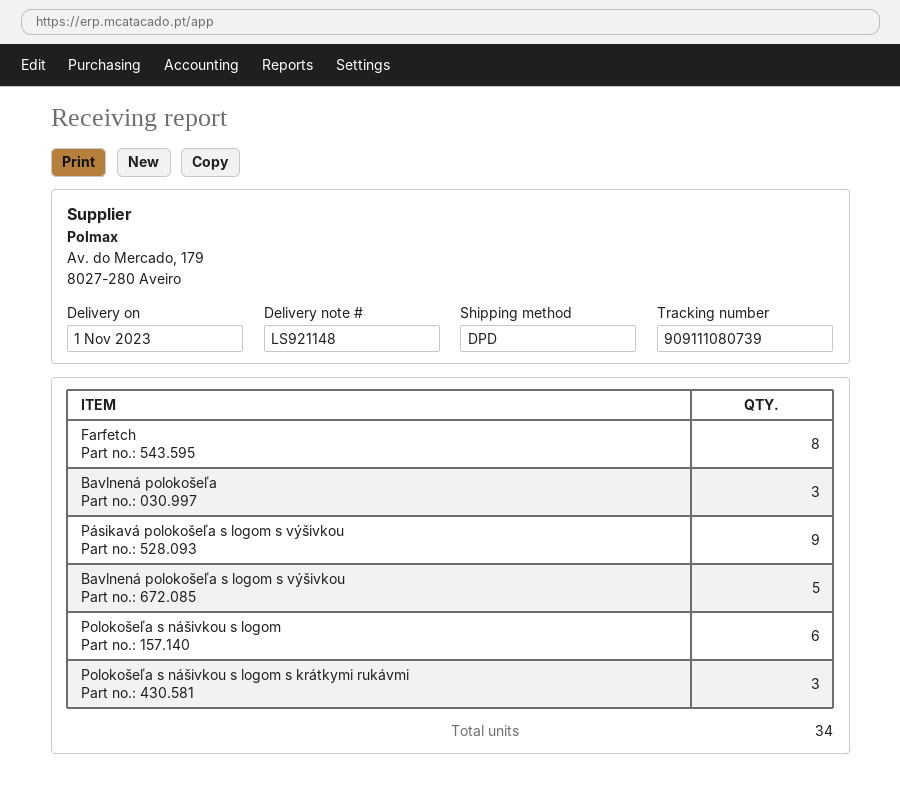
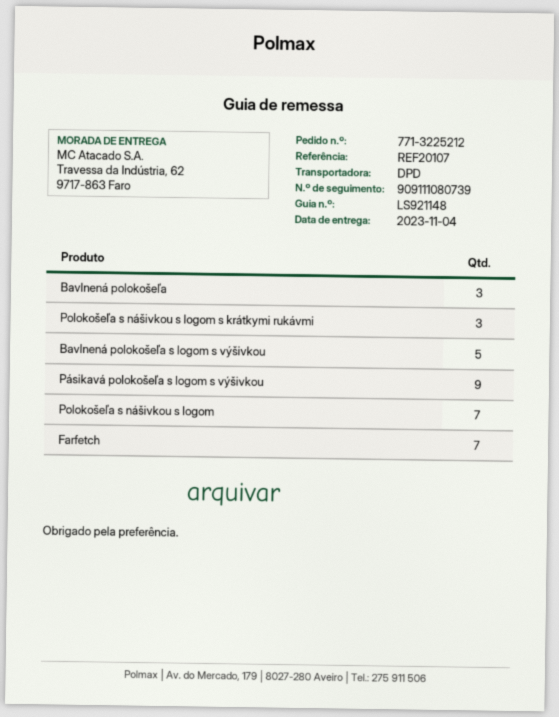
delivery date: 2023-11-01 -> 2023-11-04
Farfetch: 8 -> 7
Polokošeľa s nášivkou s logom: 6 -> 7

